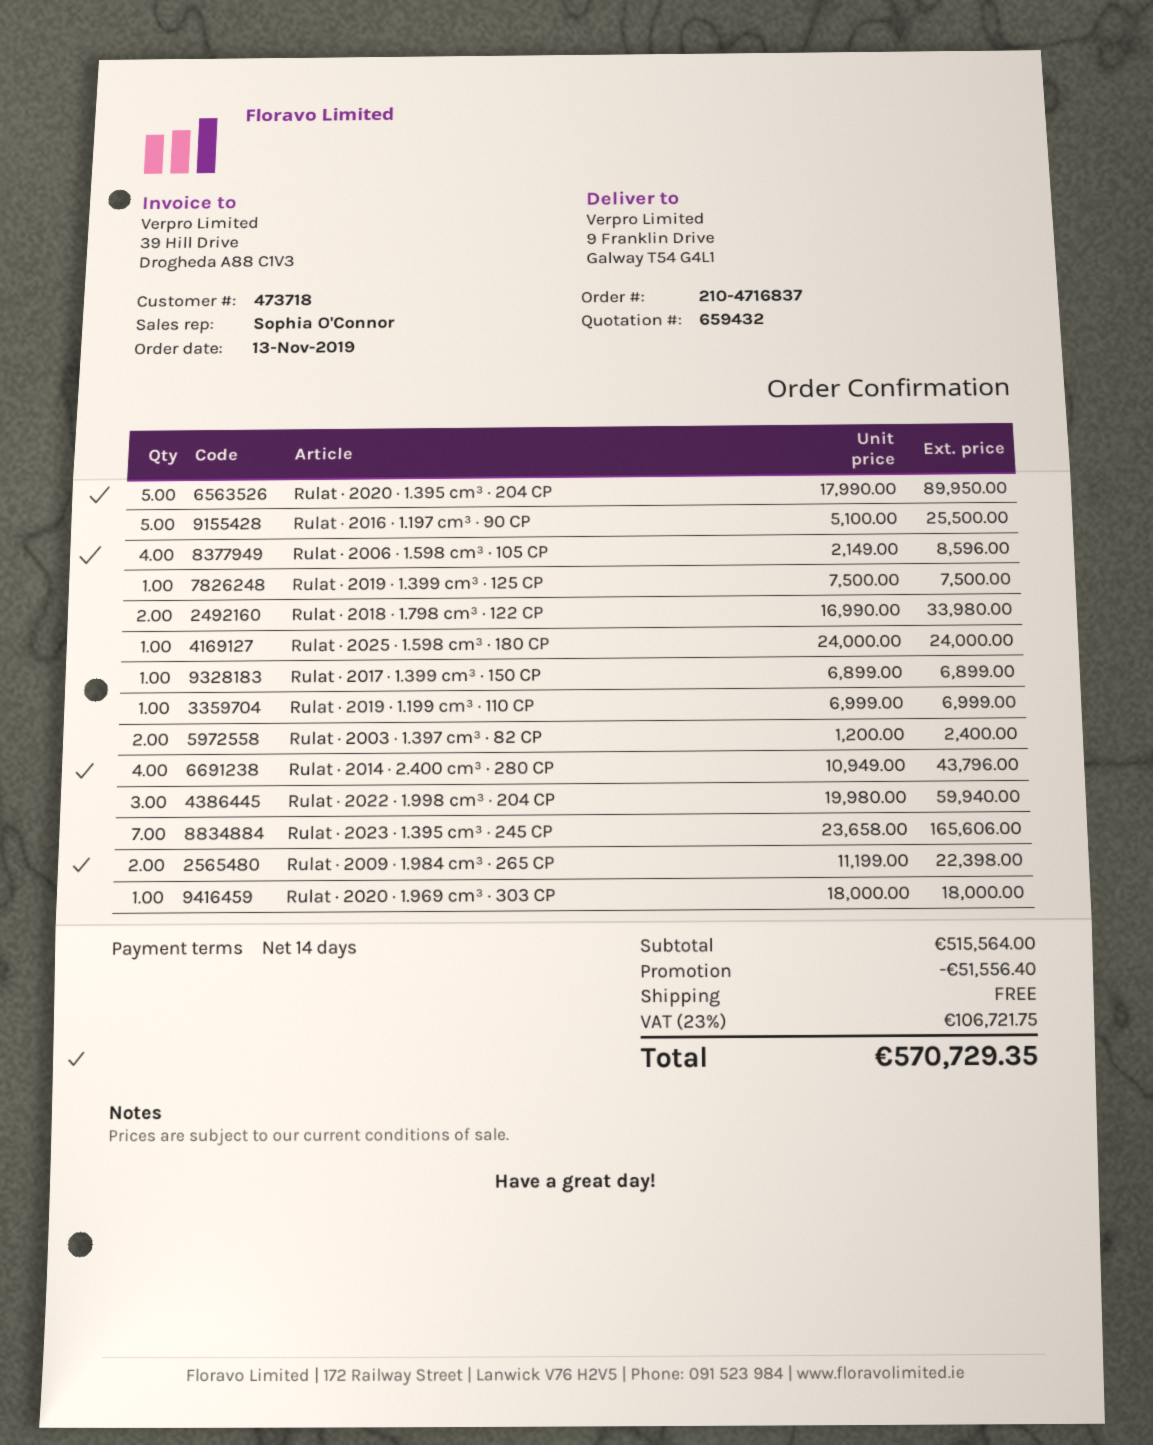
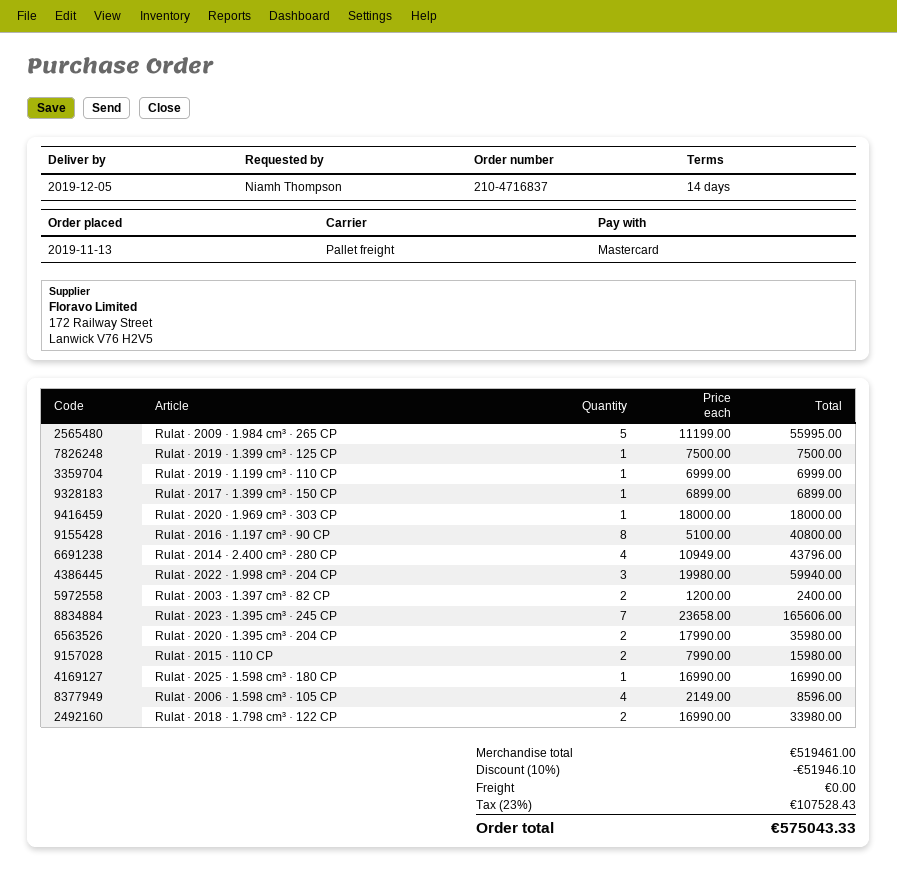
Rulat · 2020 · 1.395 cm³ · 204 CP: 5 x 17990.00 = 89950.00 -> 2 x 17990.00 = 35980.00
Rulat · 2016 · 1.197 cm³ · 90 CP: 5 x 5100.00 = 25500.00 -> 8 x 5100.00 = 40800.00
Rulat · 2025 · 1.598 cm³ · 180 CP: 1 x 24000.00 = 24000.00 -> 1 x 16990.00 = 16990.00
Rulat · 2009 · 1.984 cm³ · 265 CP: 2 x 11199.00 = 22398.00 -> 5 x 11199.00 = 55995.00
Rulat · 2015 · 110 CP: none -> 2 x 7990.00 = 15980.00
subtotal: 515564.00 -> 519461.00
discount: 51556.40 -> 51946.10
tax: 23% = 106721.75 -> 23% = 107528.43
total: 570729.35 -> 575043.33

